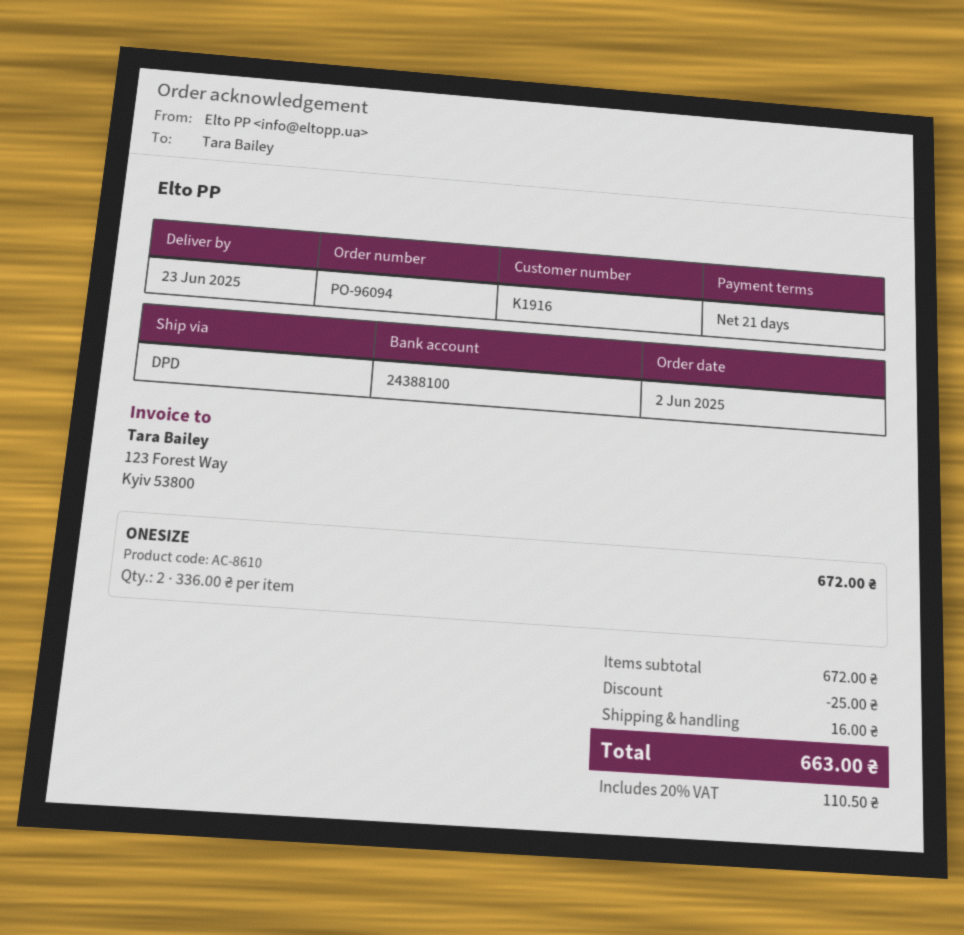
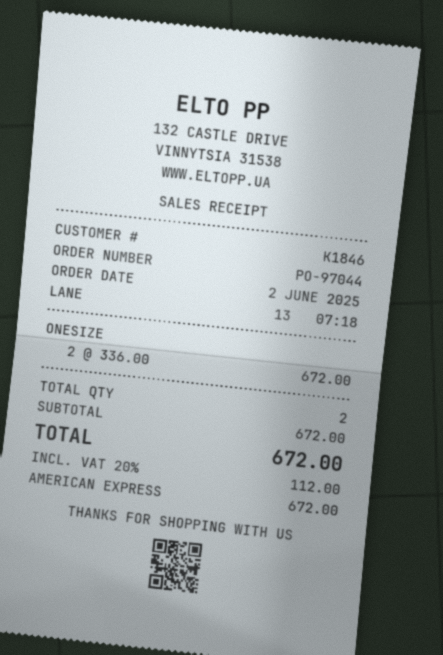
order number: PO-96094 -> PO-97044
customer number: K1916 -> K1846
discount: 25.00 -> none
shipping: 16.00 -> none
tax: 20% = 110.50 -> 20% = 112.00
total: 663.00 -> 672.00

